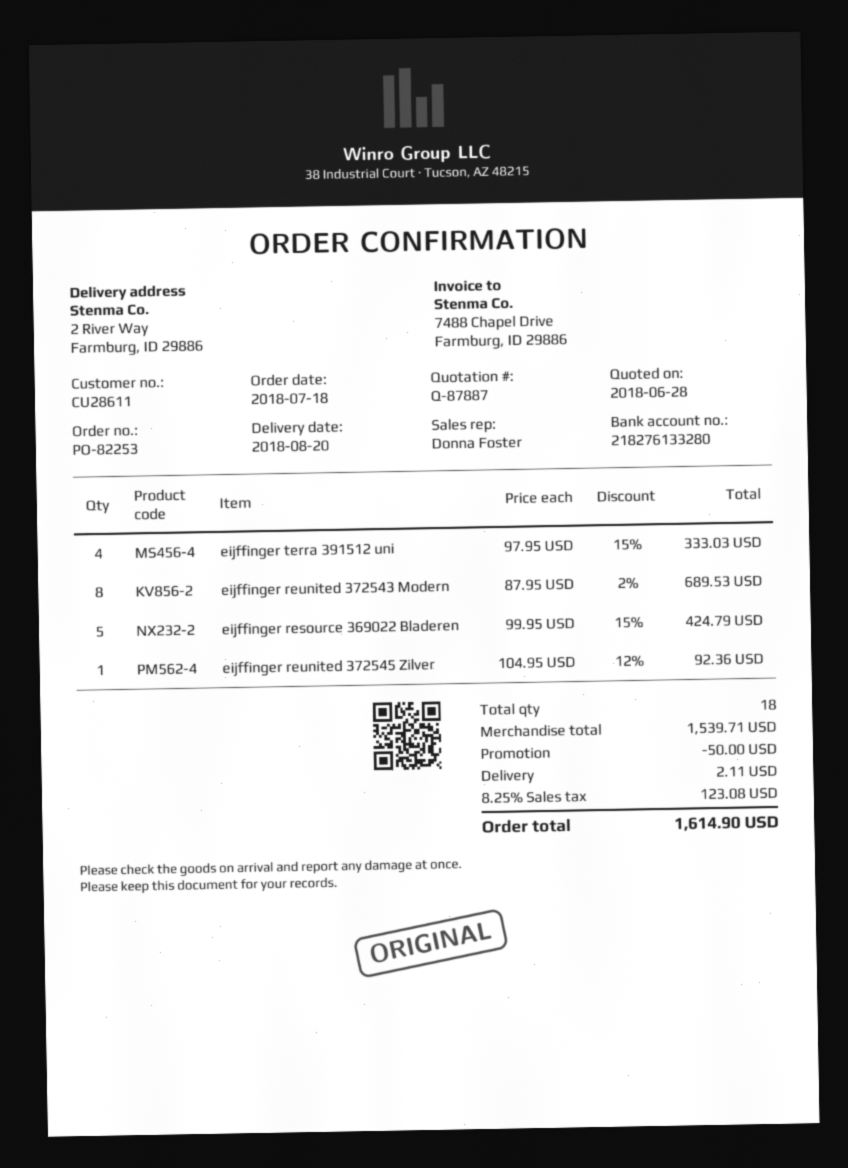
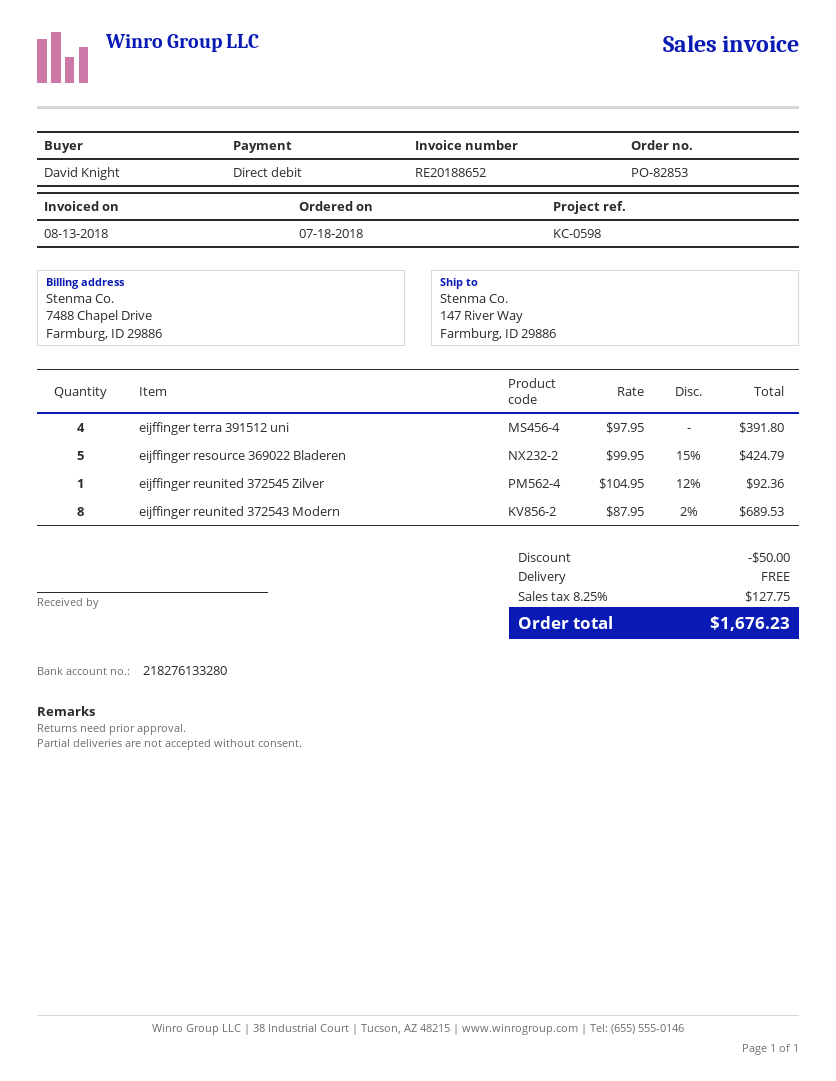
order number: PO-82253 -> PO-82853
ship to: 2 River Way, Farmburg, ID 29886 -> 147 River Way, Farmburg, ID 29886
eijffinger terra 391512 uni: 4 x 97.95 - 15% = 333.03 -> 4 x 97.95 = 391.80
shipping: 2.11 -> 0.00
tax: 8.25% = 123.08 -> 8.25% = 127.75
total: 1614.90 -> 1676.23

